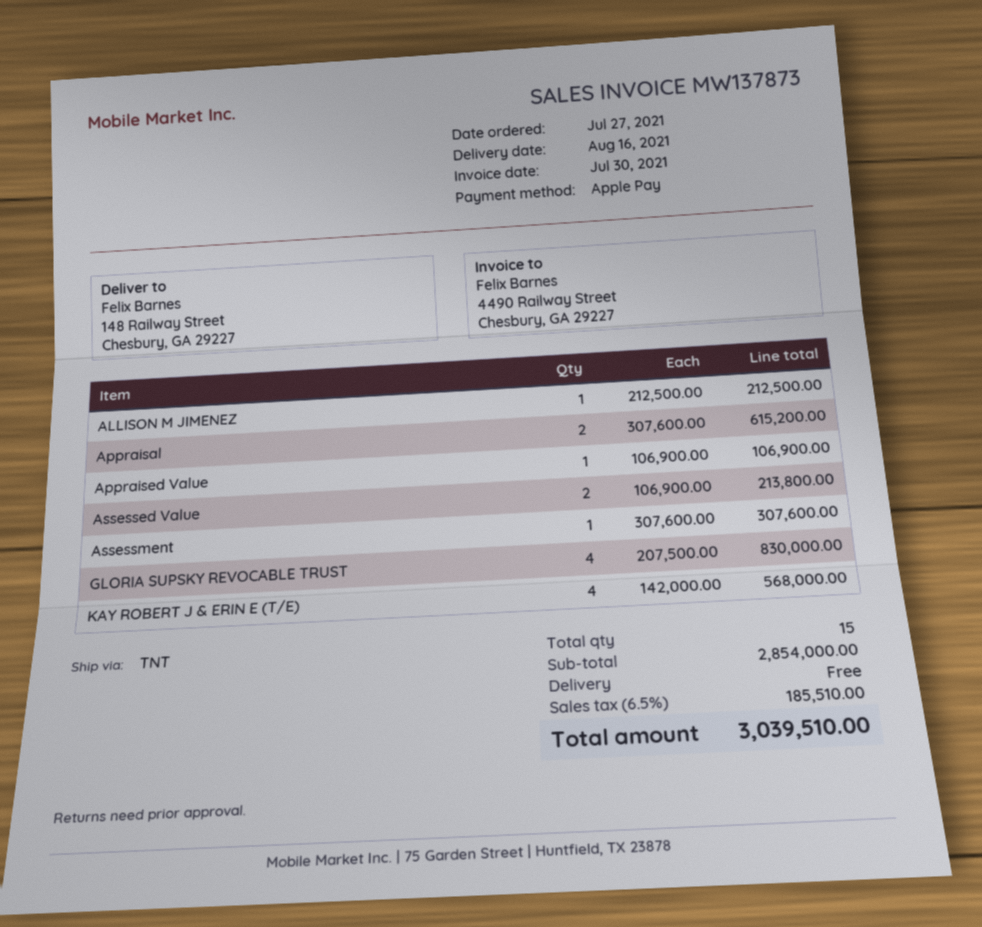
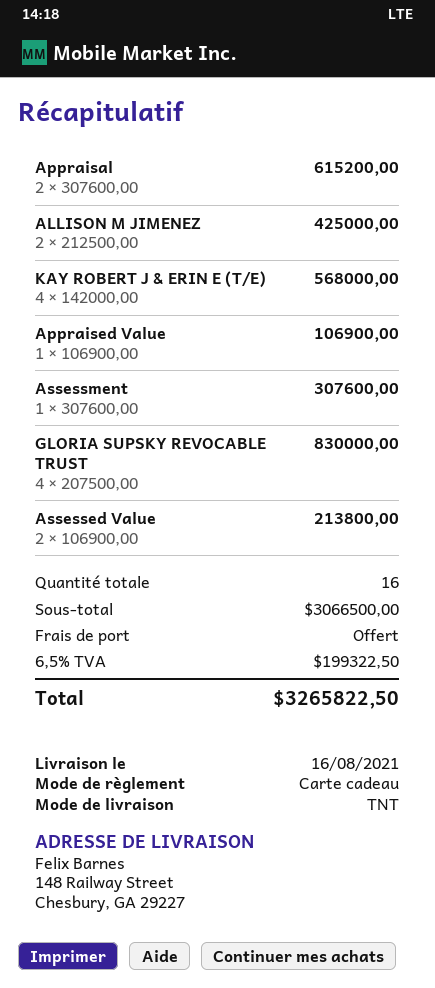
payment method: Apple Pay -> gift card
ALLISON M JIMENEZ: 1 x 212500.00 = 212500.00 -> 2 x 212500.00 = 425000.00
total quantity: 15 -> 16
subtotal: 2854000.00 -> 3066500.00
tax: 6.5% = 185510.00 -> 6.5% = 199322.50
total: 3039510.00 -> 3265822.50

